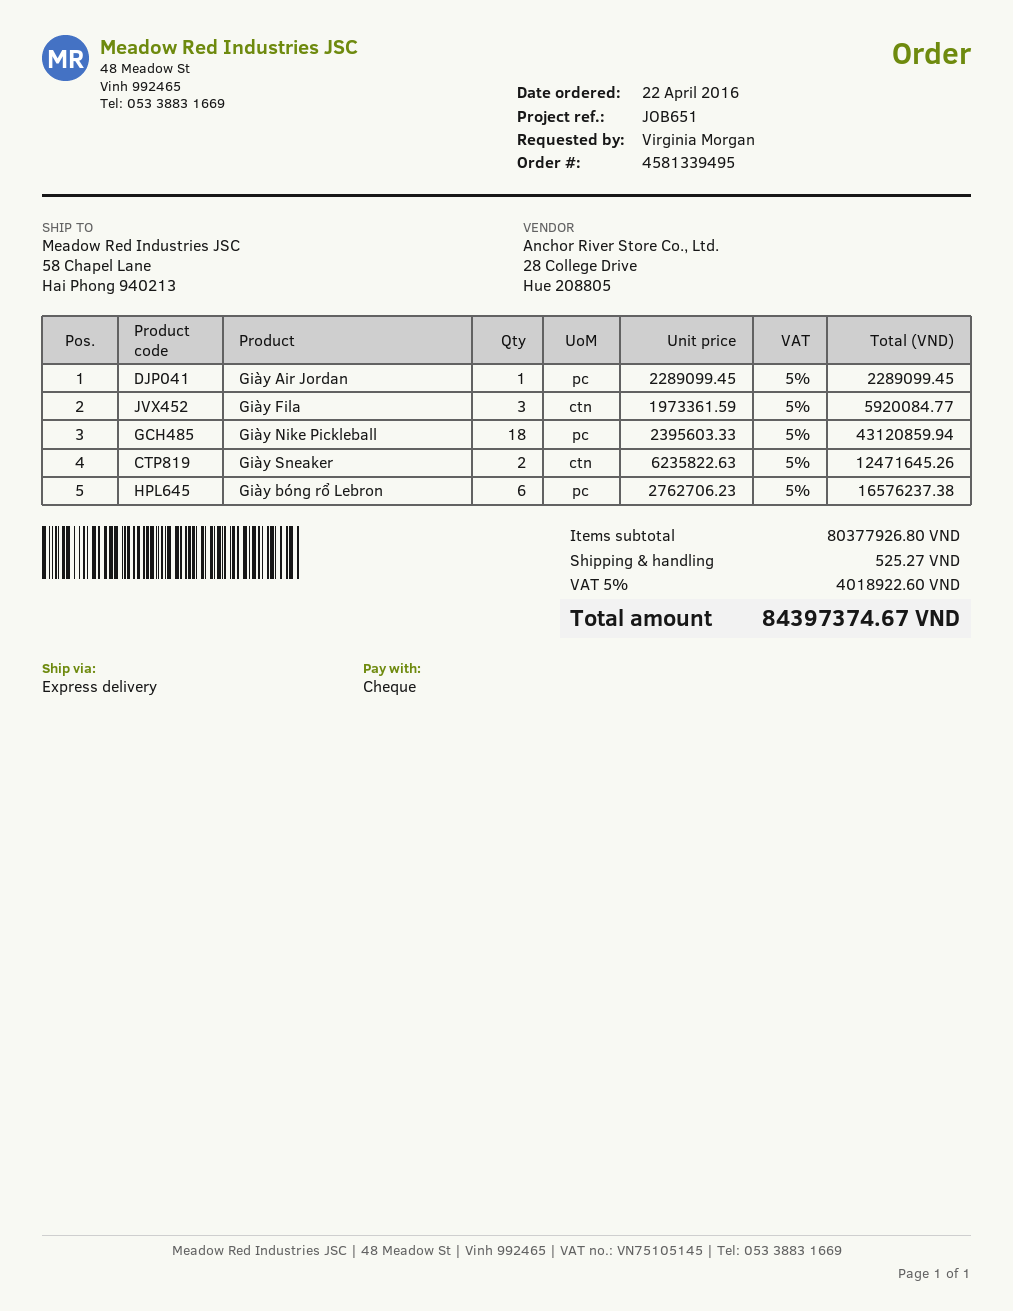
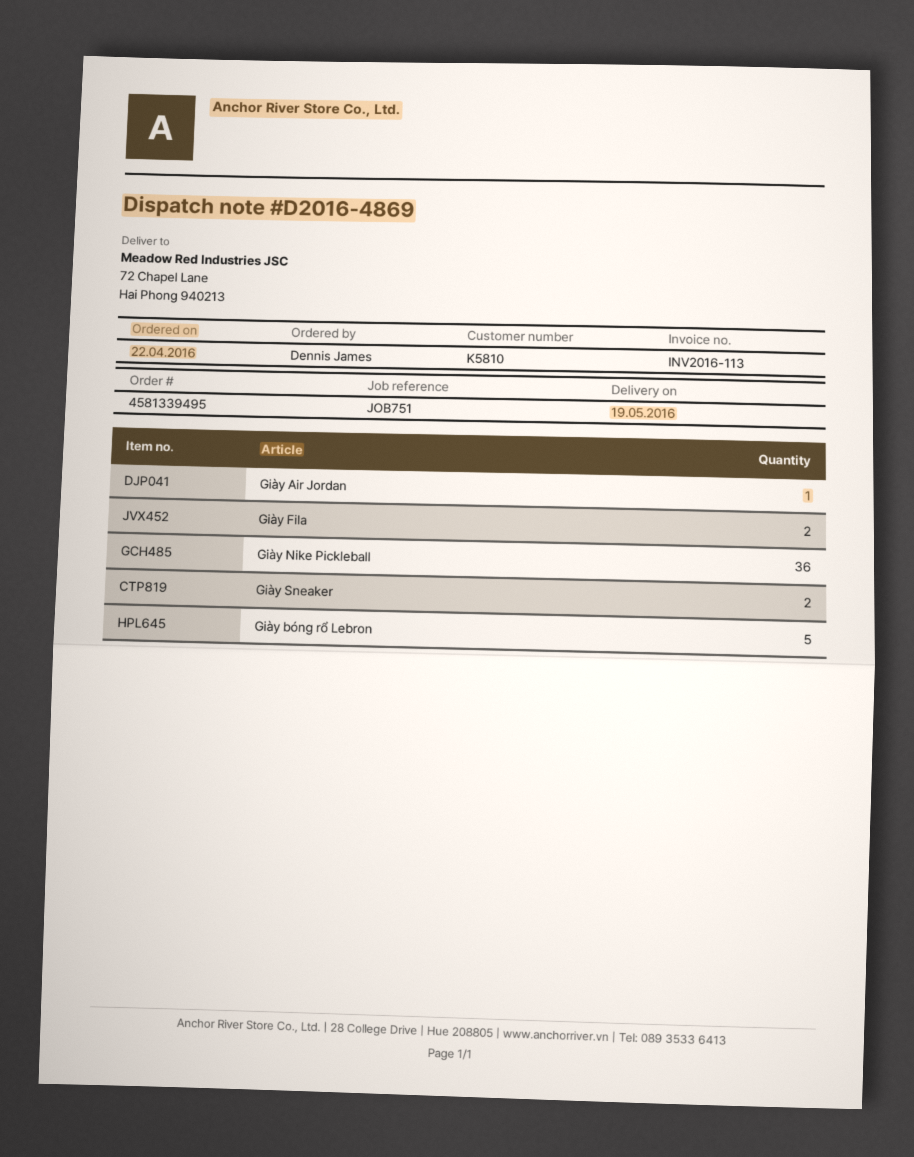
reference: JOB651 -> JOB751
ordered by: Virginia Morgan -> Dennis James
ship to: 58 Chapel Lane, Hai Phong 940213 -> 72 Chapel Lane, Hai Phong 940213
Giày Fila: 3 -> 2
Giày Nike Pickleball: 18 -> 36
Giày bóng rổ Lebron: 6 -> 5

